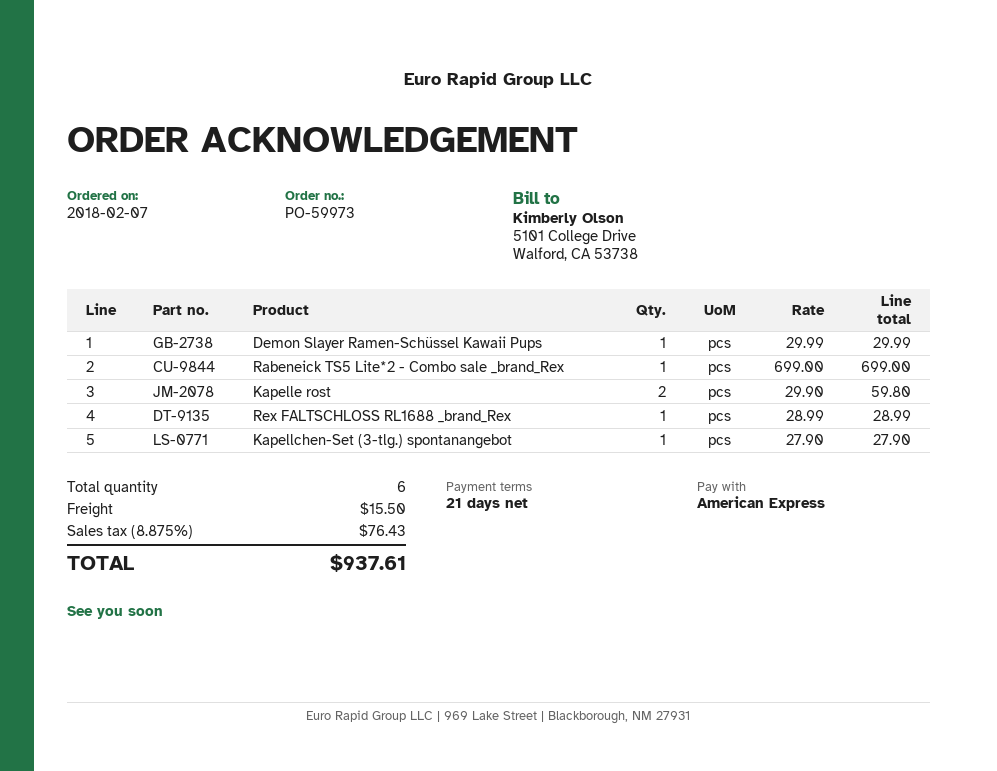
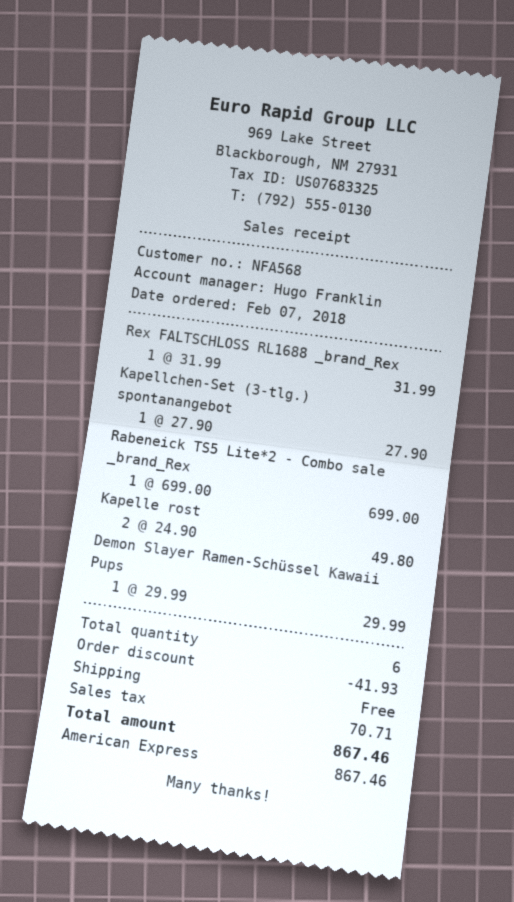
Kapelle rost: 2 x 29.90 = 59.80 -> 2 x 24.90 = 49.80
Rex FALTSCHLOSS RL1688 _brand_Rex: 1 x 28.99 = 28.99 -> 1 x 31.99 = 31.99
discount: none -> 41.93
shipping: 15.50 -> 0.00
tax: 76.43 -> 70.71
total: 937.61 -> 867.46

